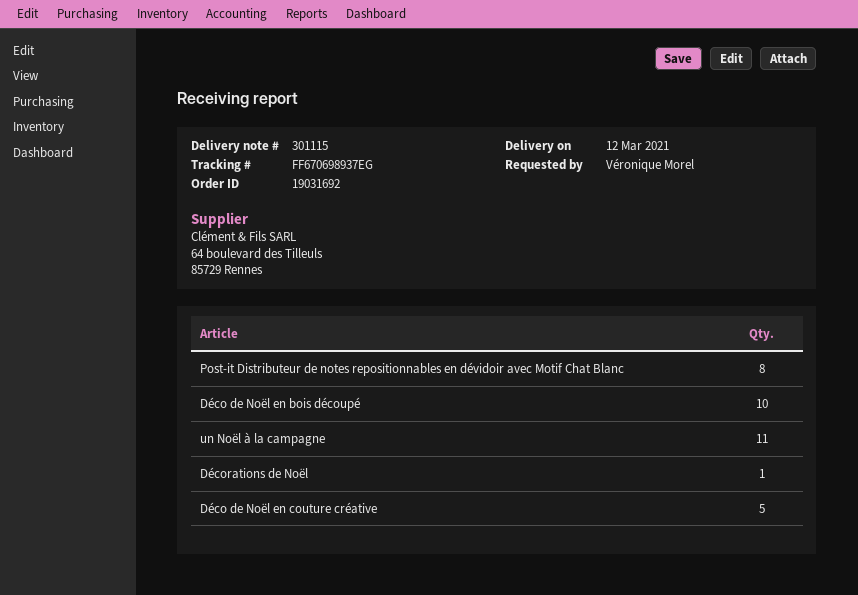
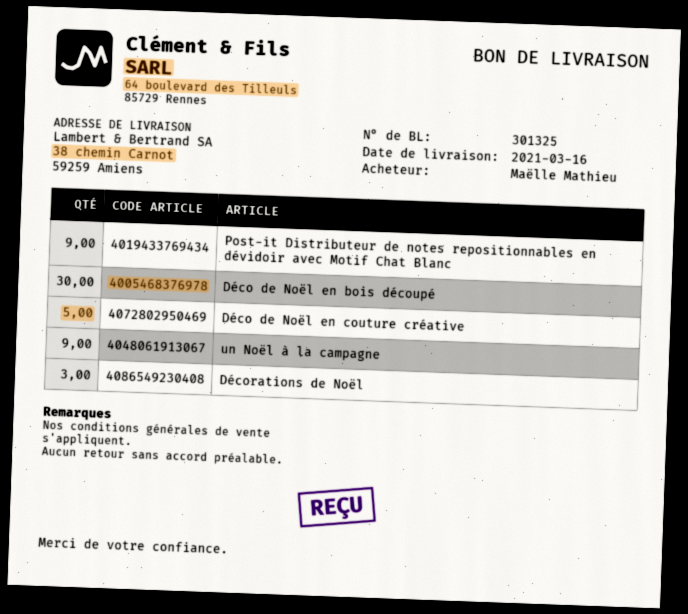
delivery note number: 301115 -> 301325
delivery date: 2021-03-12 -> 2021-03-16
ordered by: Véronique Morel -> Maëlle Mathieu
Post-it Distributeur de notes repositionnables en dévidoir avec Motif Chat Blanc: 8 -> 9
Déco de Noël en bois découpé: 10 -> 30
un Noël à la campagne: 11 -> 9
Décorations de Noël: 1 -> 3

